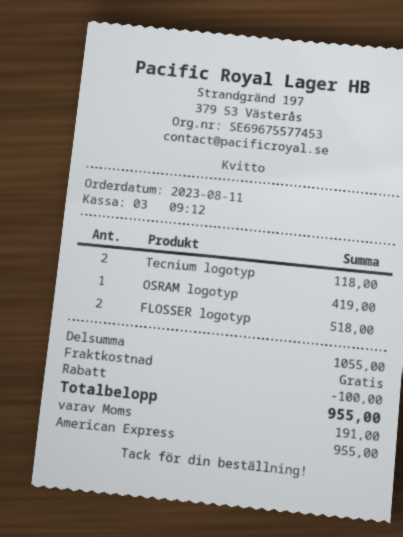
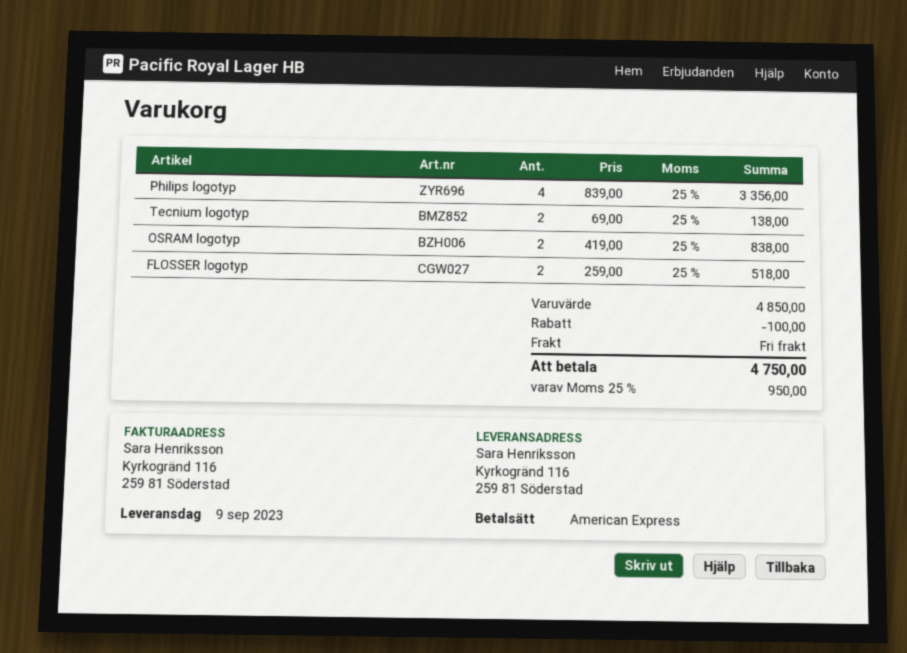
Tecnium logotyp: 2 for 118.00 -> 2 for 138.00
OSRAM logotyp: 1 for 419.00 -> 2 for 838.00
Philips logotyp: none -> 4 for 3356.00
subtotal: 1055.00 -> 4850.00
tax: 191.00 -> 950.00
total: 955.00 -> 4750.00

